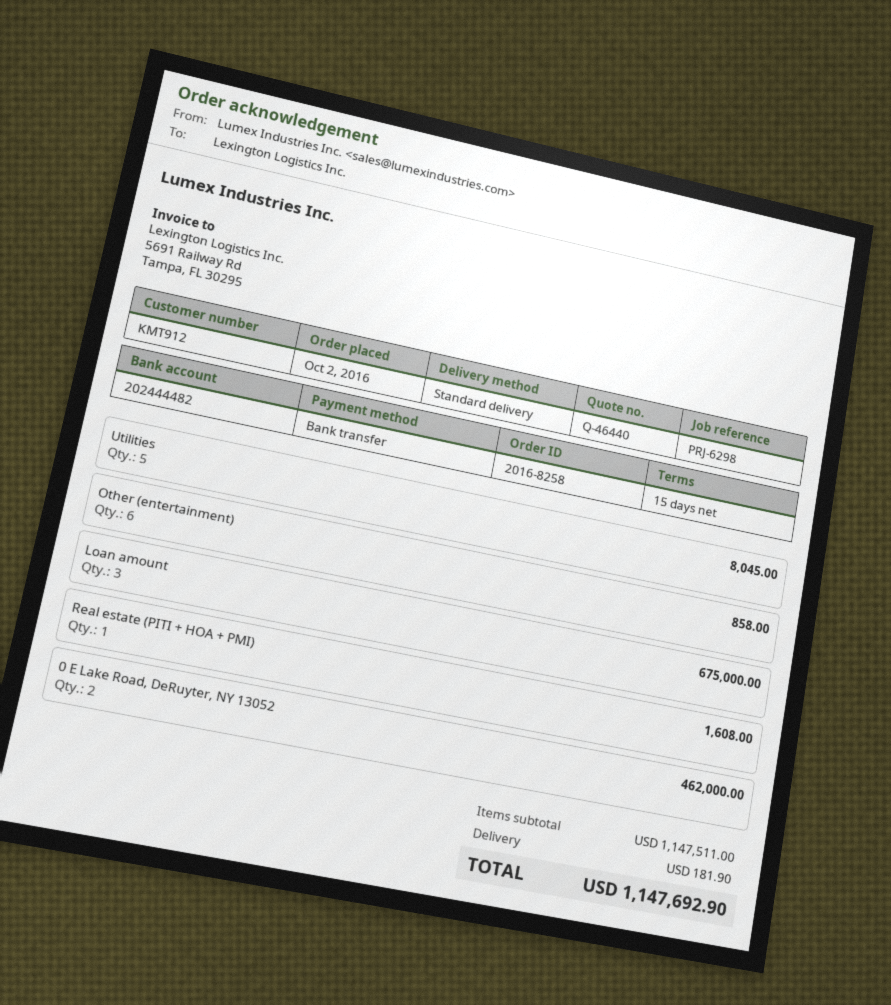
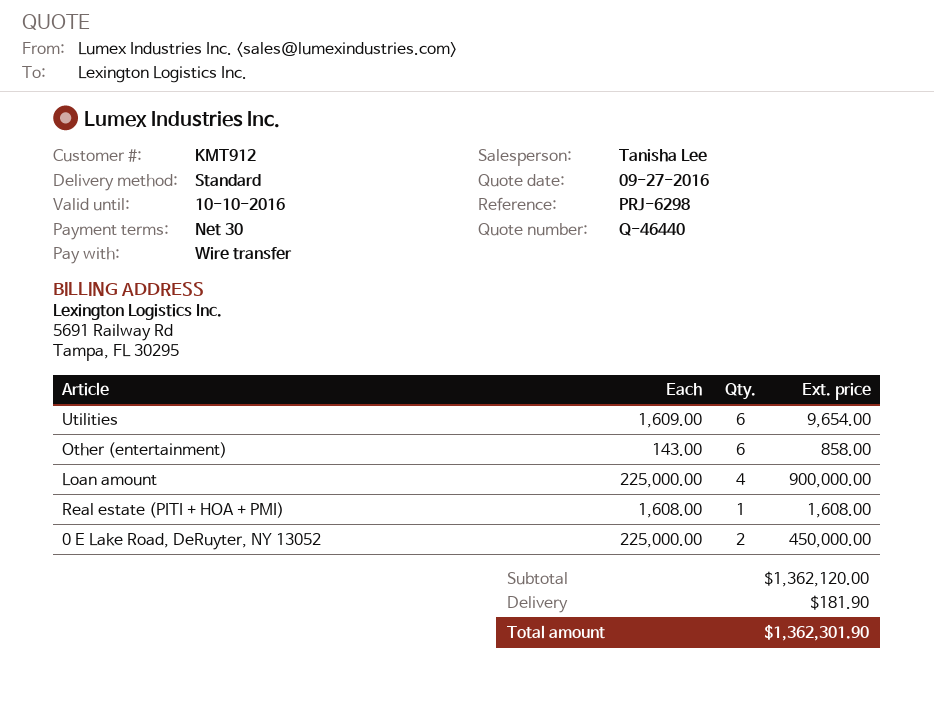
payment terms: 15 days -> 30 days
Utilities: 5 for 8045.00 -> 6 for 9654.00
Loan amount: 3 for 675000.00 -> 4 for 900000.00
0 E Lake Road, DeRuyter, NY 13052: 2 for 462000.00 -> 2 for 450000.00
subtotal: 1147511.00 -> 1362120.00
total: 1147692.90 -> 1362301.90

